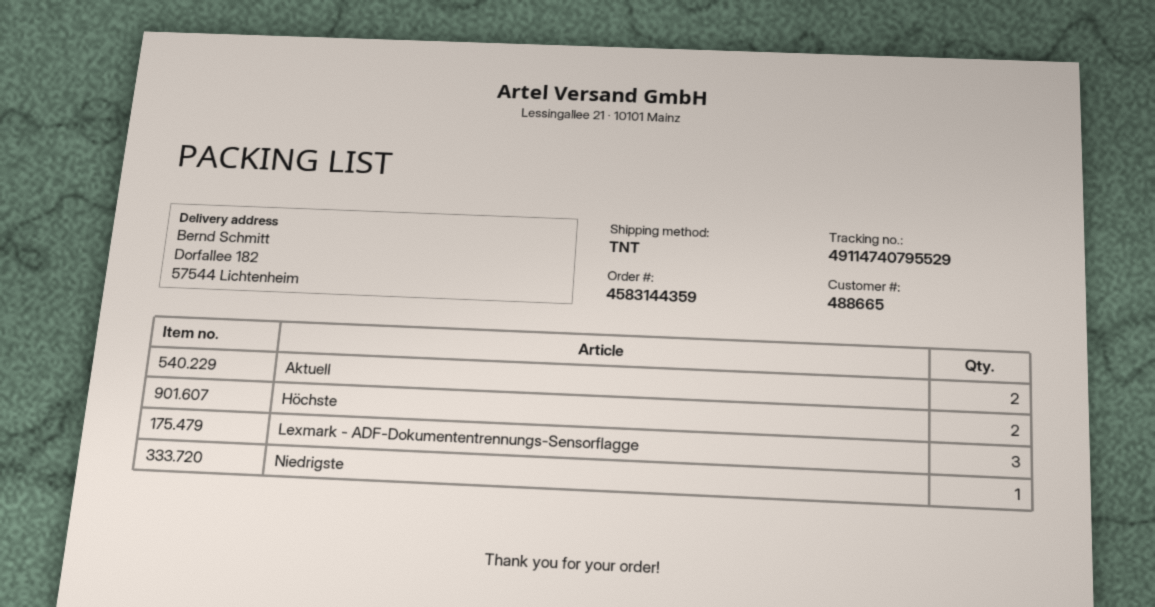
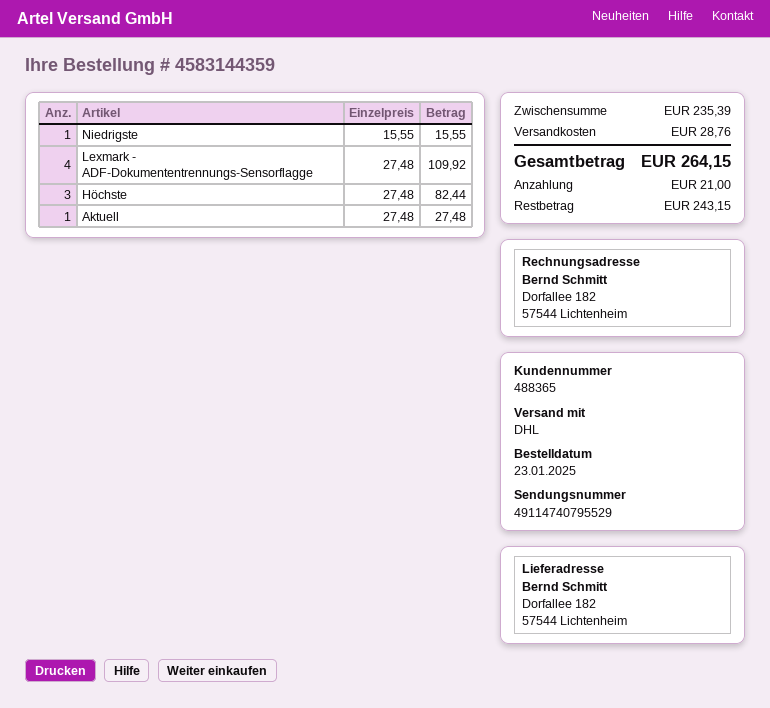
customer number: 488665 -> 488365
shipping method: TNT -> DHL
Aktuell: 2 -> 1
Höchste: 2 -> 3
Lexmark - ADF-Dokumententrennungs-Sensorflagge: 3 -> 4

